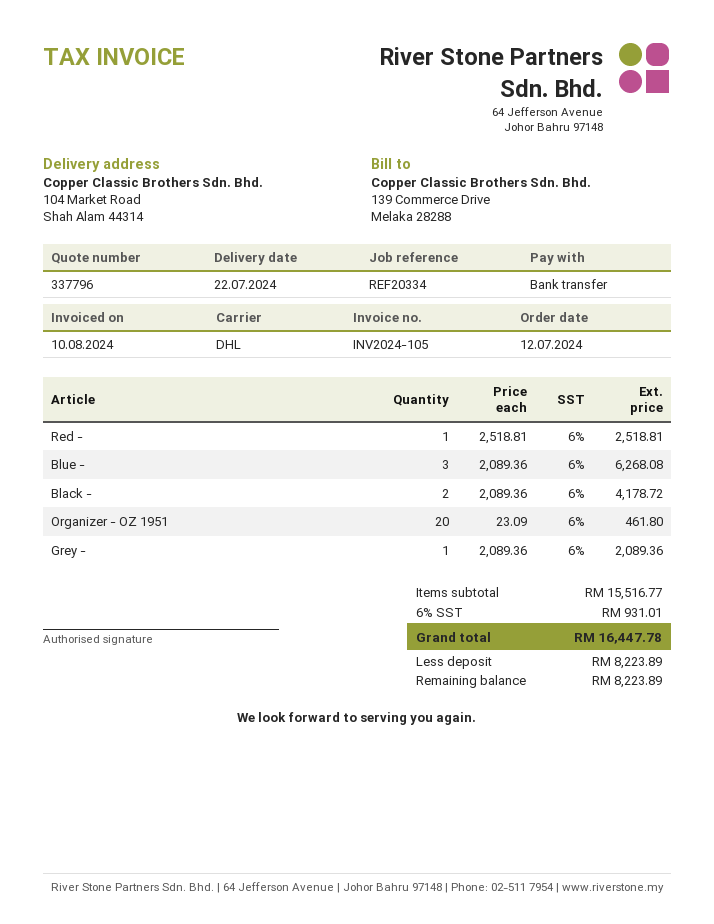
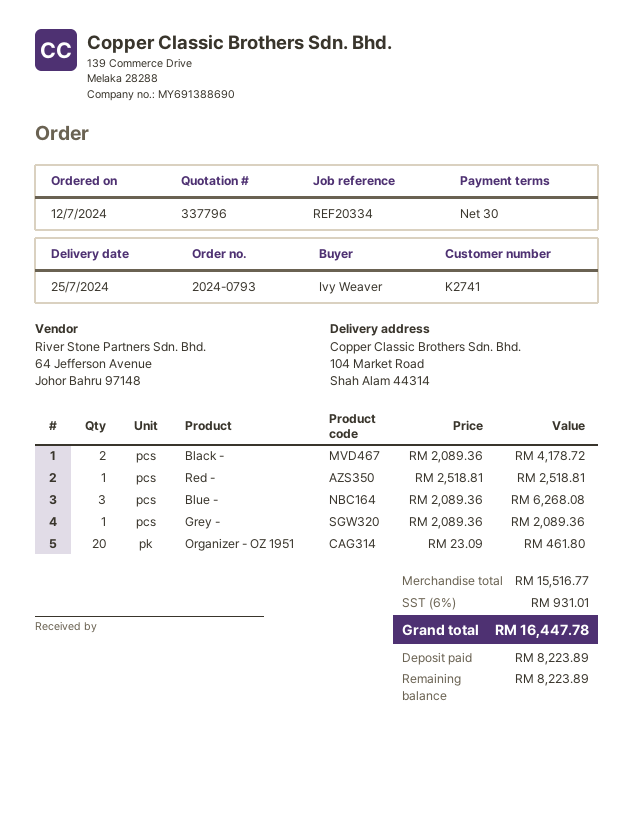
delivery date: 2024-07-22 -> 2024-07-25

